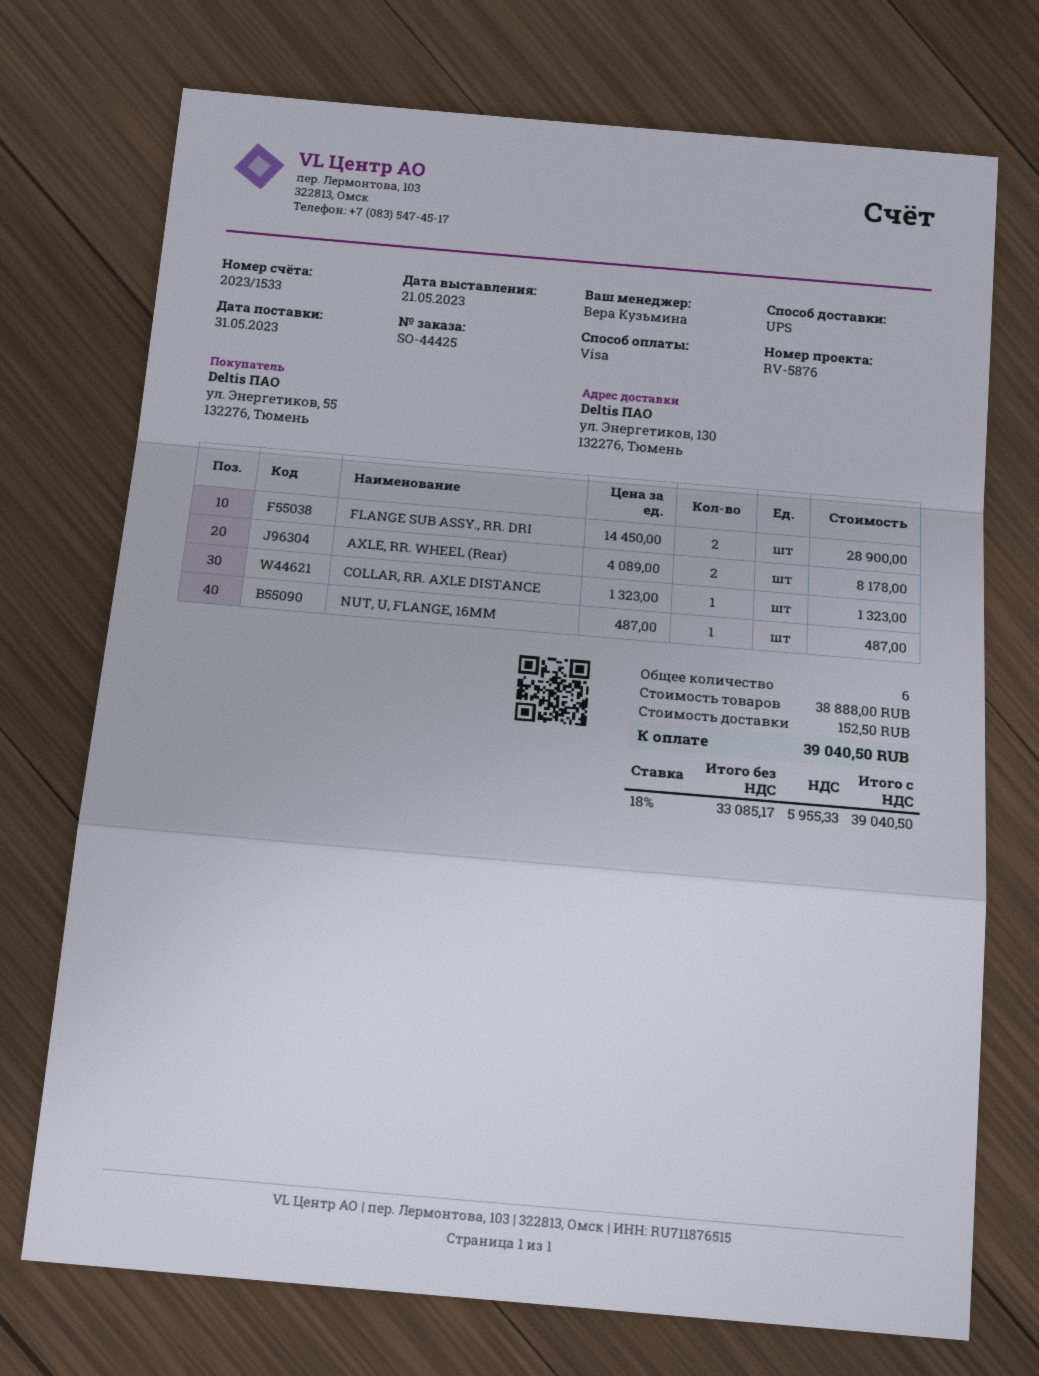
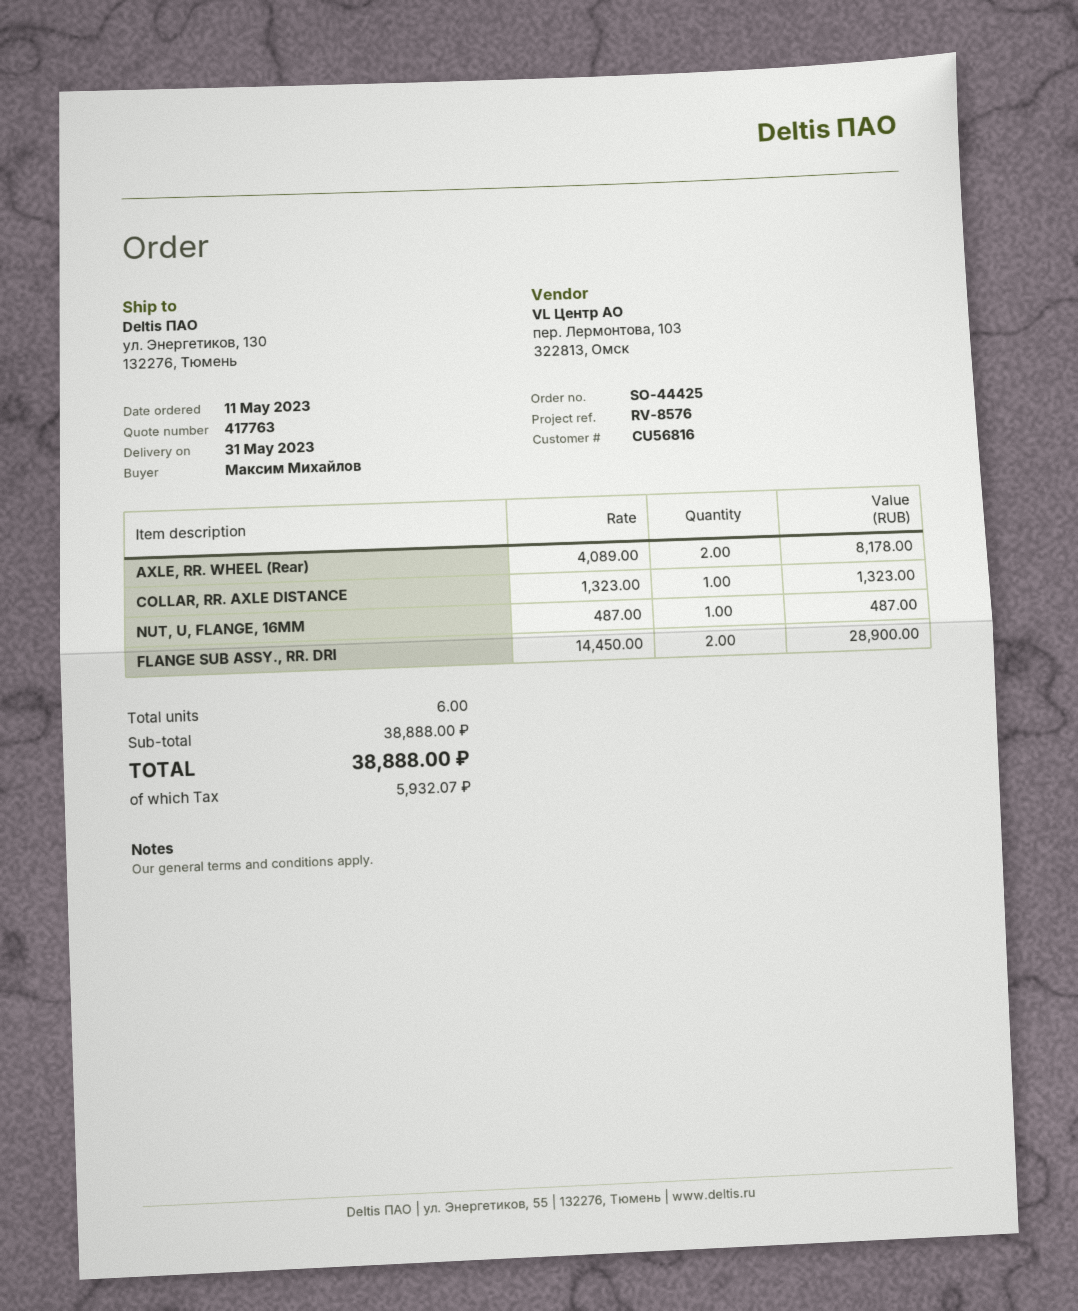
reference: RV-5876 -> RV-8576
shipping: 152.50 -> none
tax: 5955.33 -> 5932.07
total: 39040.50 -> 38888.00

